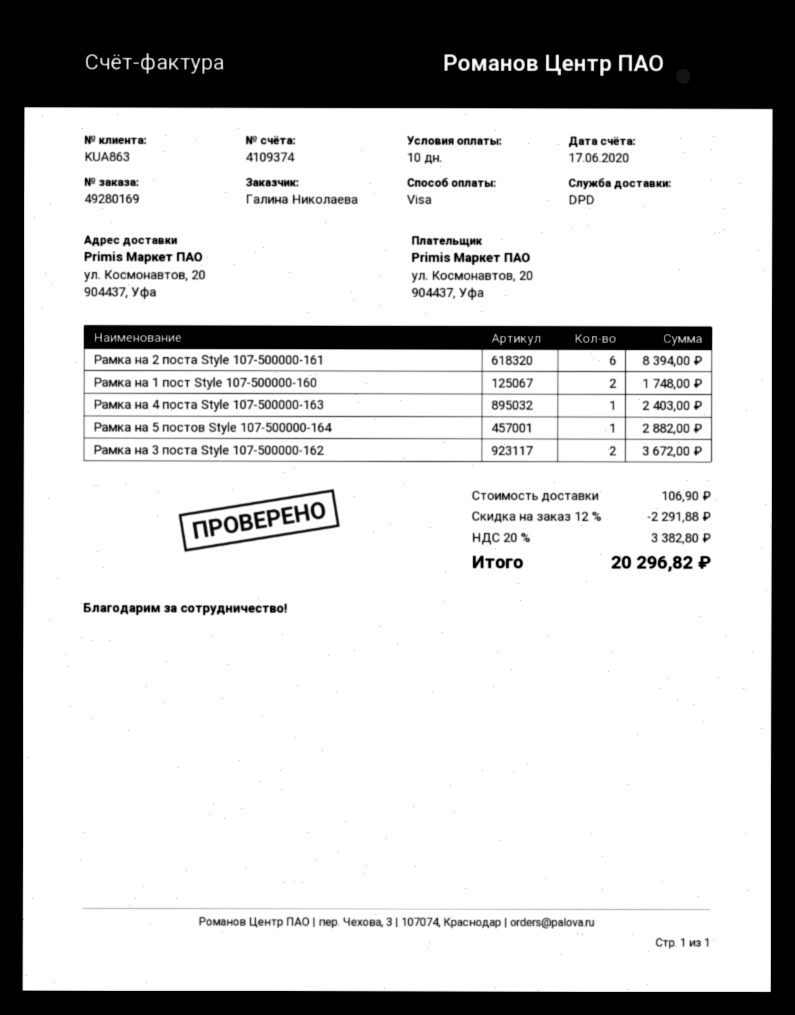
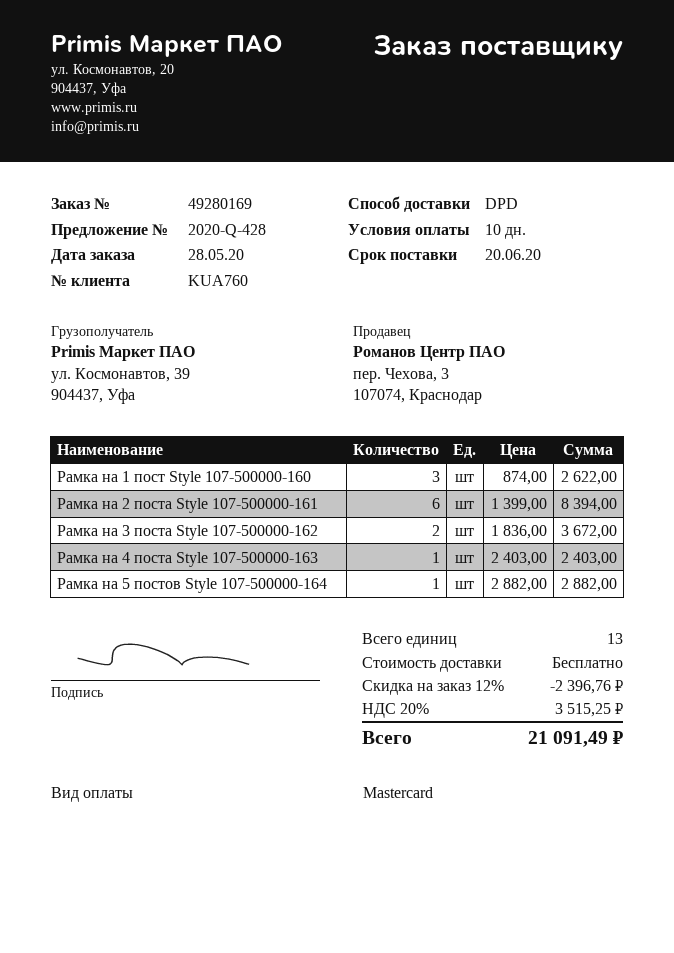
customer number: KUA863 -> KUA760
payment method: Visa -> Mastercard
ship to: ул. Космонавтов, 20, 904437, Уфа -> ул. Космонавтов, 39, 904437, Уфа
Рамка на 1 пост Style 107-500000-160: 2 for 1748.00 -> 3 for 2622.00
discount: 12% = 2291.88 -> 12% = 2396.76
shipping: 106.90 -> 0.00
tax: 20% = 3382.80 -> 20% = 3515.25
total: 20296.82 -> 21091.49

